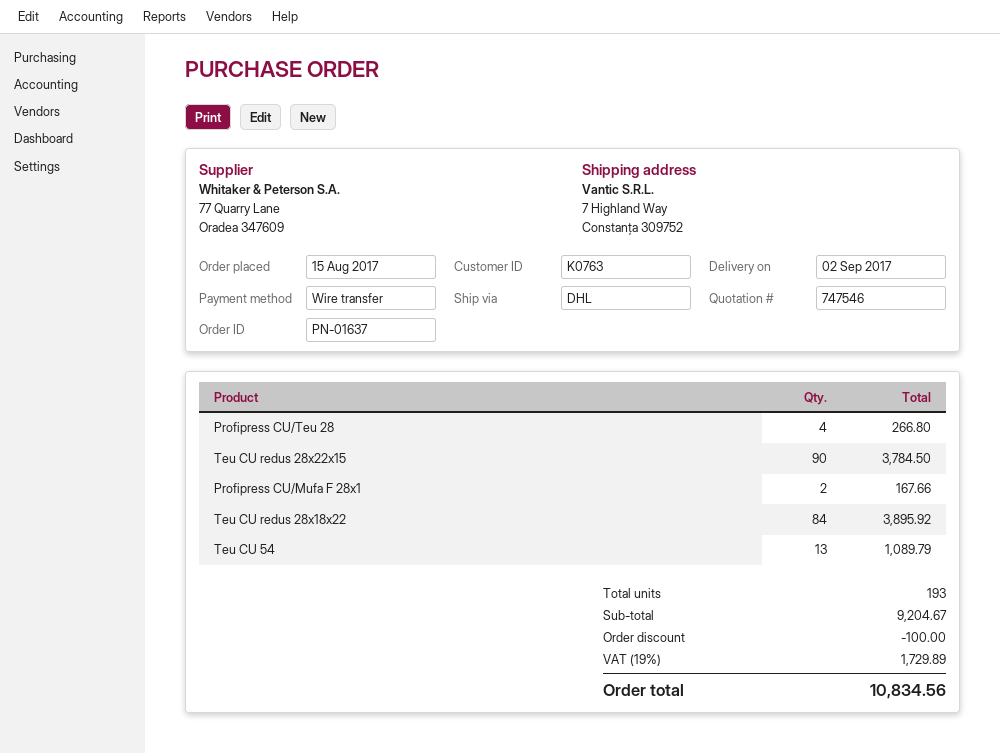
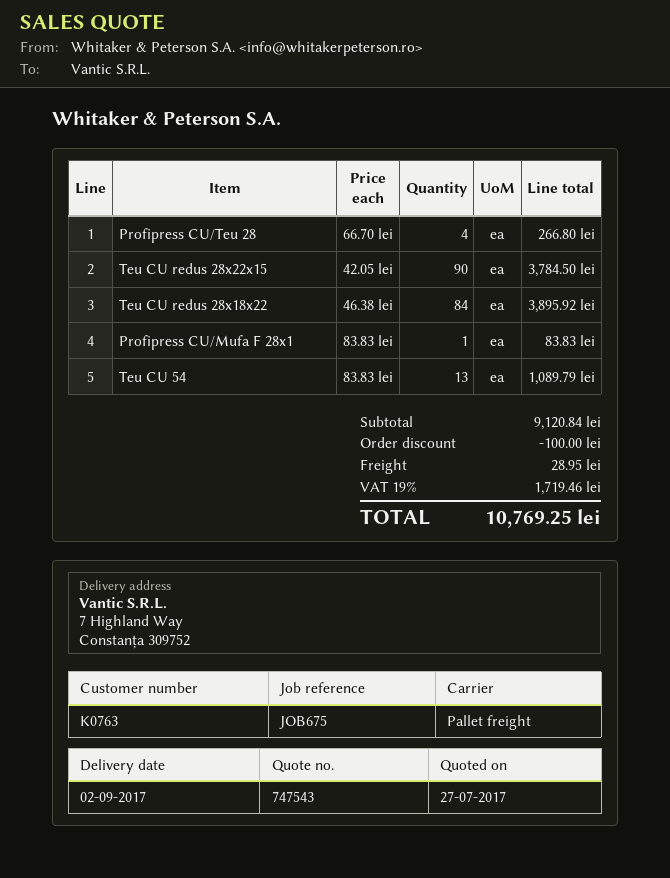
quote number: 747546 -> 747543
shipping method: DHL -> pallet freight
Profipress CU/Mufa F 28x1: 2 for 167.66 -> 1 for 83.83
subtotal: 9204.67 -> 9120.84
shipping: none -> 28.95
tax: 19% = 1729.89 -> 19% = 1719.46
total: 10834.56 -> 10769.25

